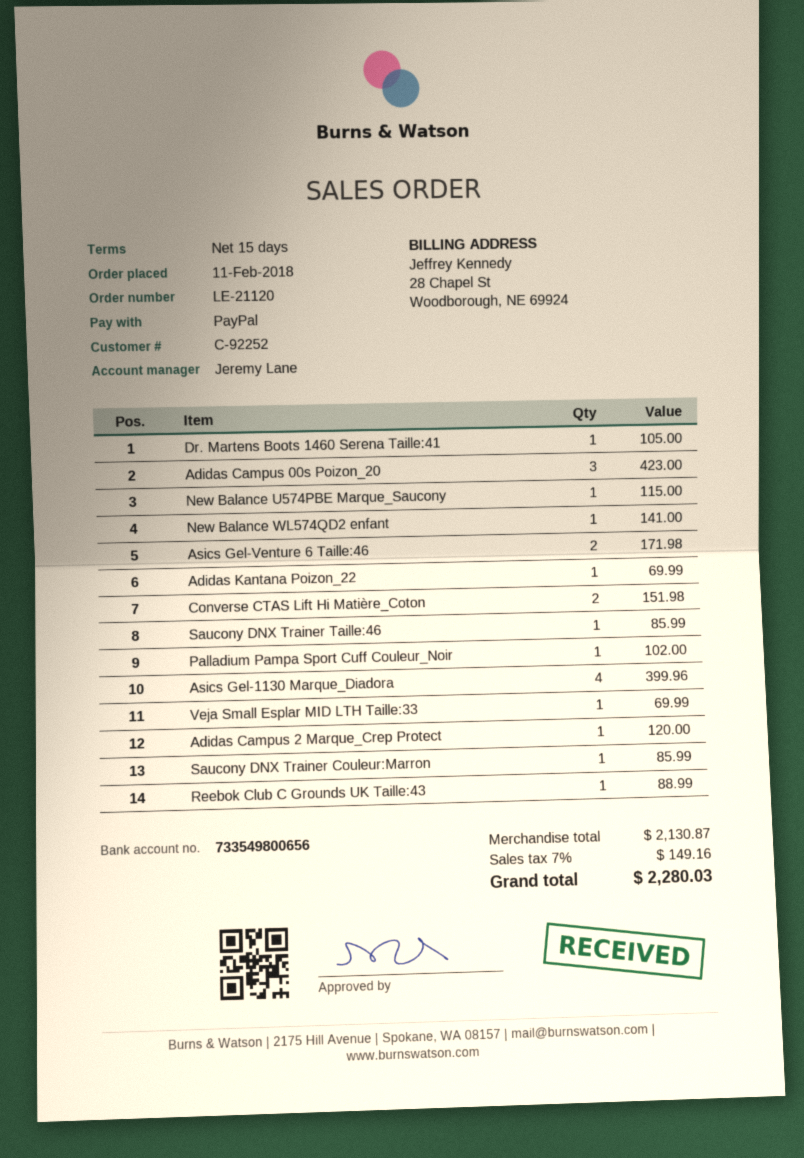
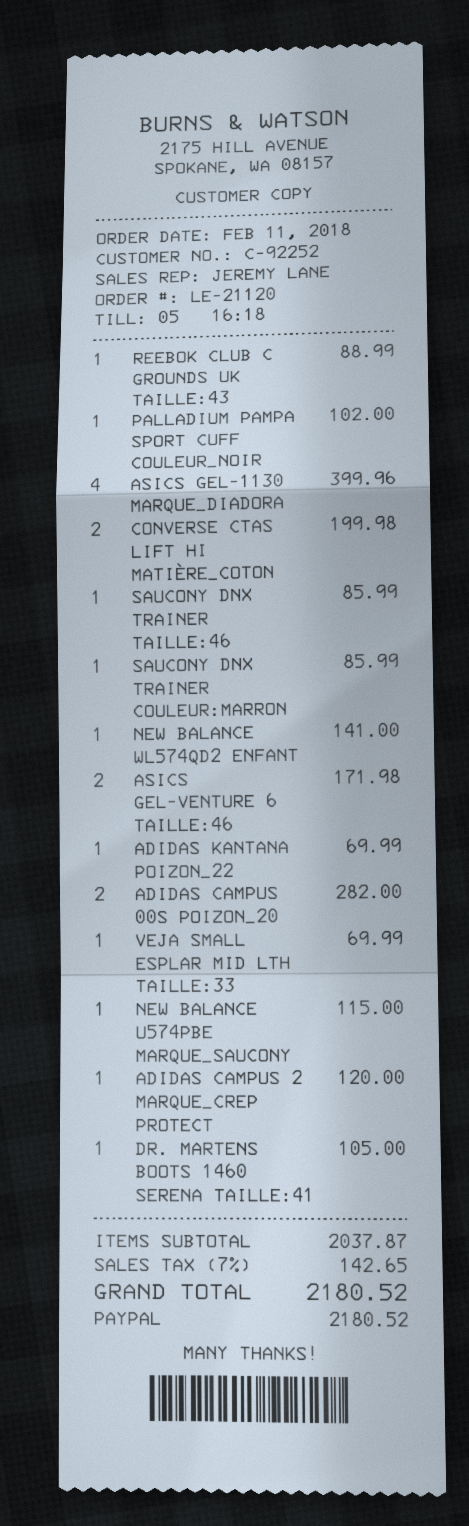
Adidas Campus 00s Poizon_20: 3 for 423.00 -> 2 for 282.00
Converse CTAS Lift Hi Matière_Coton: 2 for 151.98 -> 2 for 199.98
subtotal: 2130.87 -> 2037.87
tax: 7% = 149.16 -> 7% = 142.65
total: 2280.03 -> 2180.52

